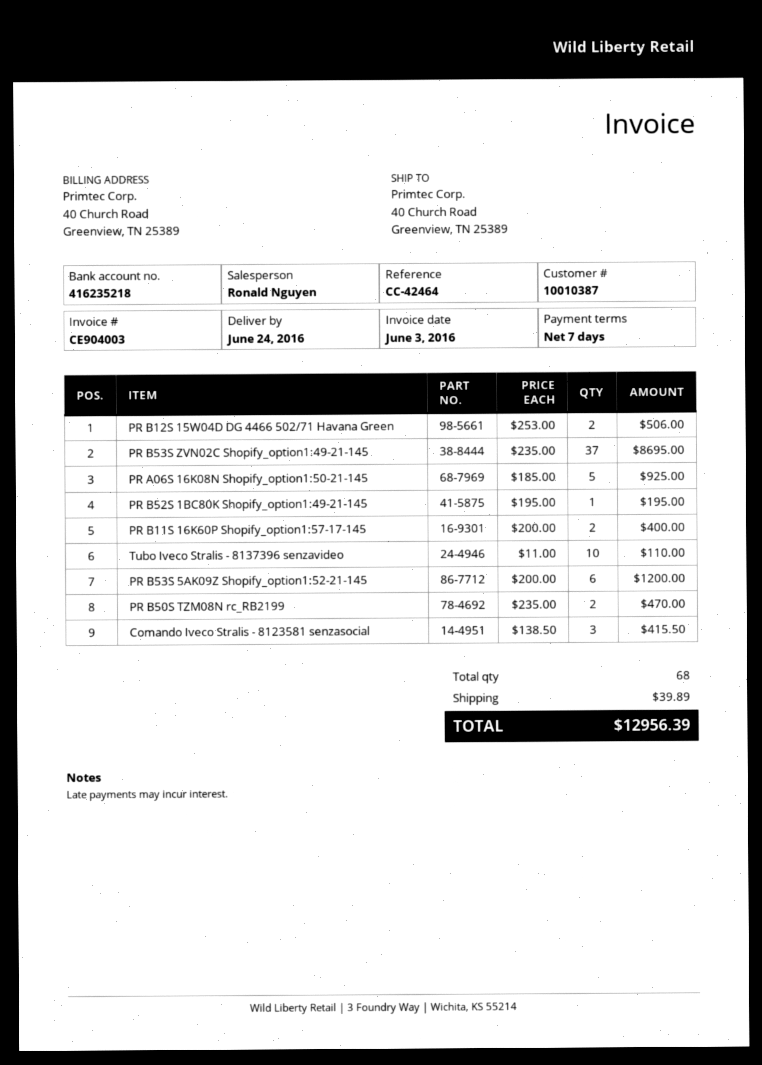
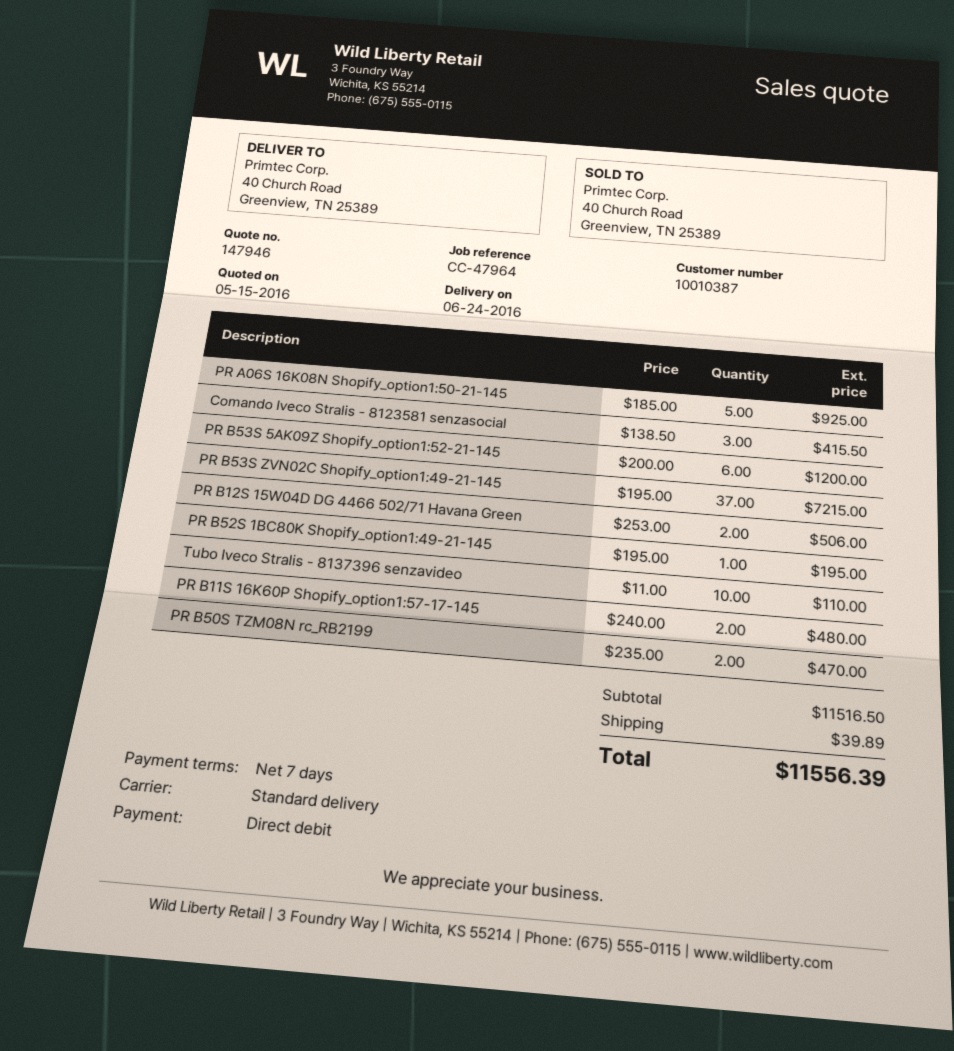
reference: CC-42464 -> CC-47964
PR B53S ZVN02C Shopify_option1:49-21-145: 37 x 235.00 = 8695.00 -> 37 x 195.00 = 7215.00
PR B11S 16K60P Shopify_option1:57-17-145: 2 x 200.00 = 400.00 -> 2 x 240.00 = 480.00
total: 12956.39 -> 11556.39

